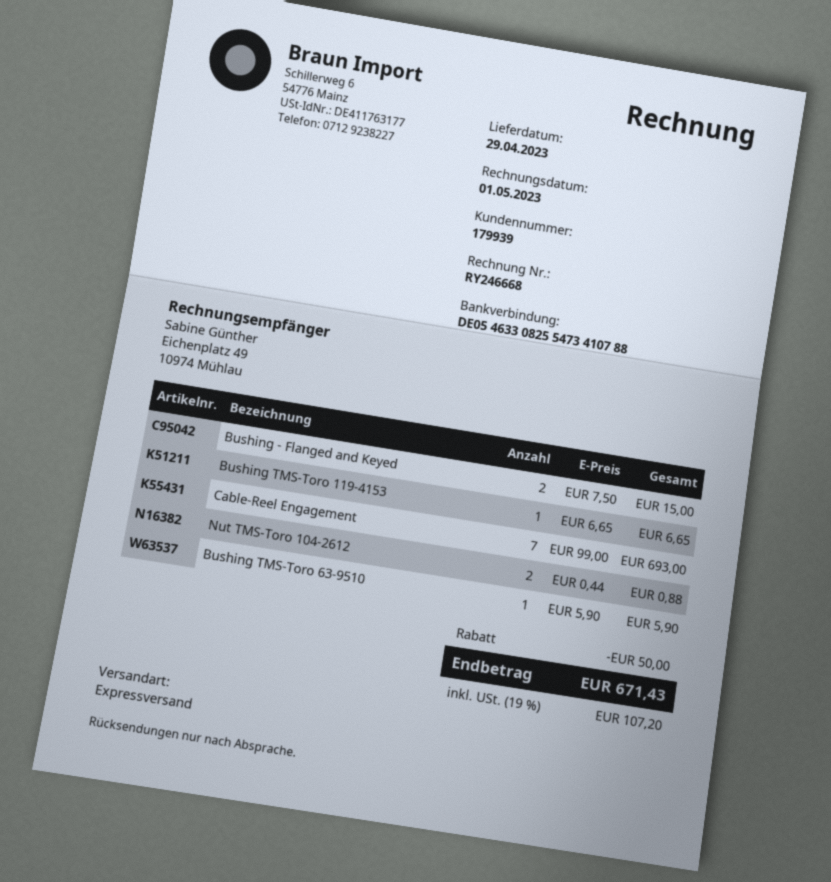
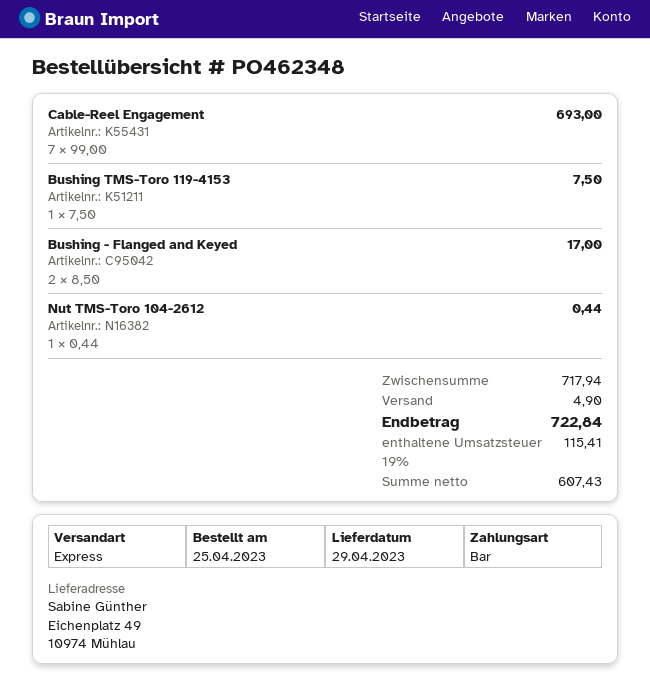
Bushing - Flanged and Keyed: 2 x 7.50 = 15.00 -> 2 x 8.50 = 17.00
Bushing TMS-Toro 119-4153: 1 x 6.65 = 6.65 -> 1 x 7.50 = 7.50
Nut TMS-Toro 104-2612: 2 x 0.44 = 0.88 -> 1 x 0.44 = 0.44
Bushing TMS-Toro 63-9510: 1 x 5.90 = 5.90 -> none
discount: 50.00 -> none
shipping: none -> 4.90
tax: 19% = 107.20 -> 19% = 115.41
total: 671.43 -> 722.84

